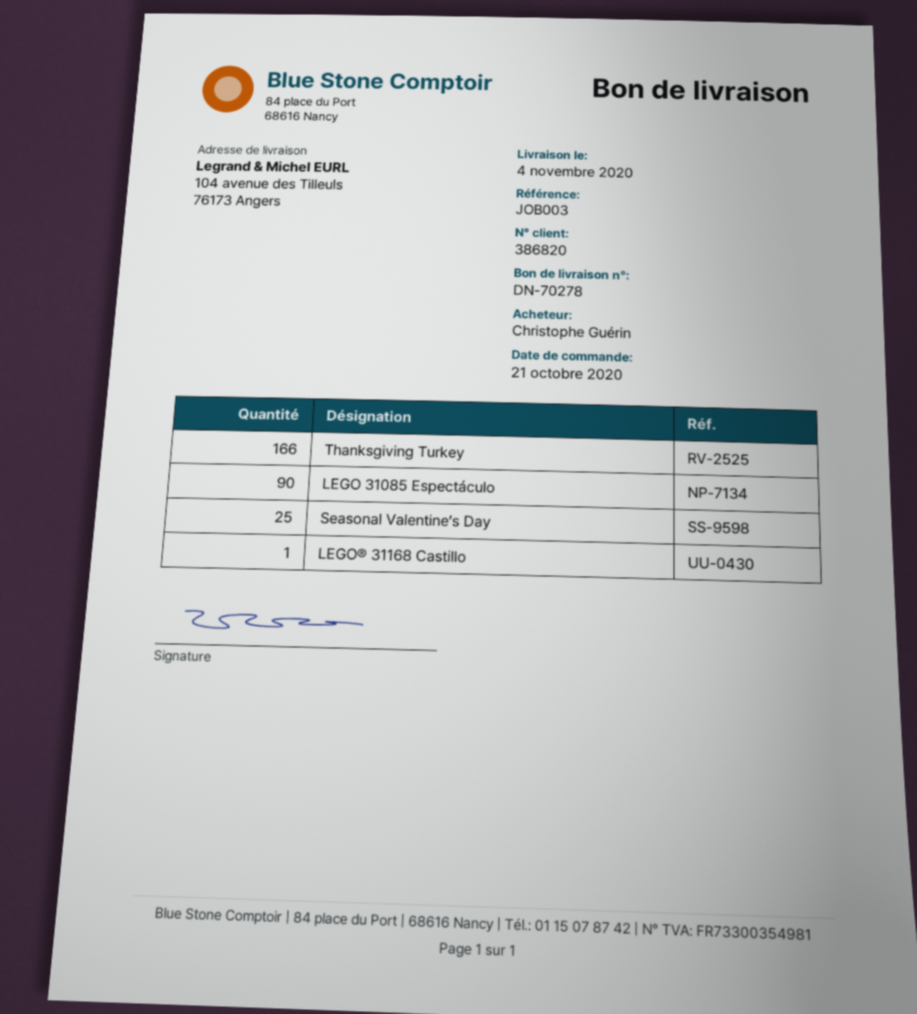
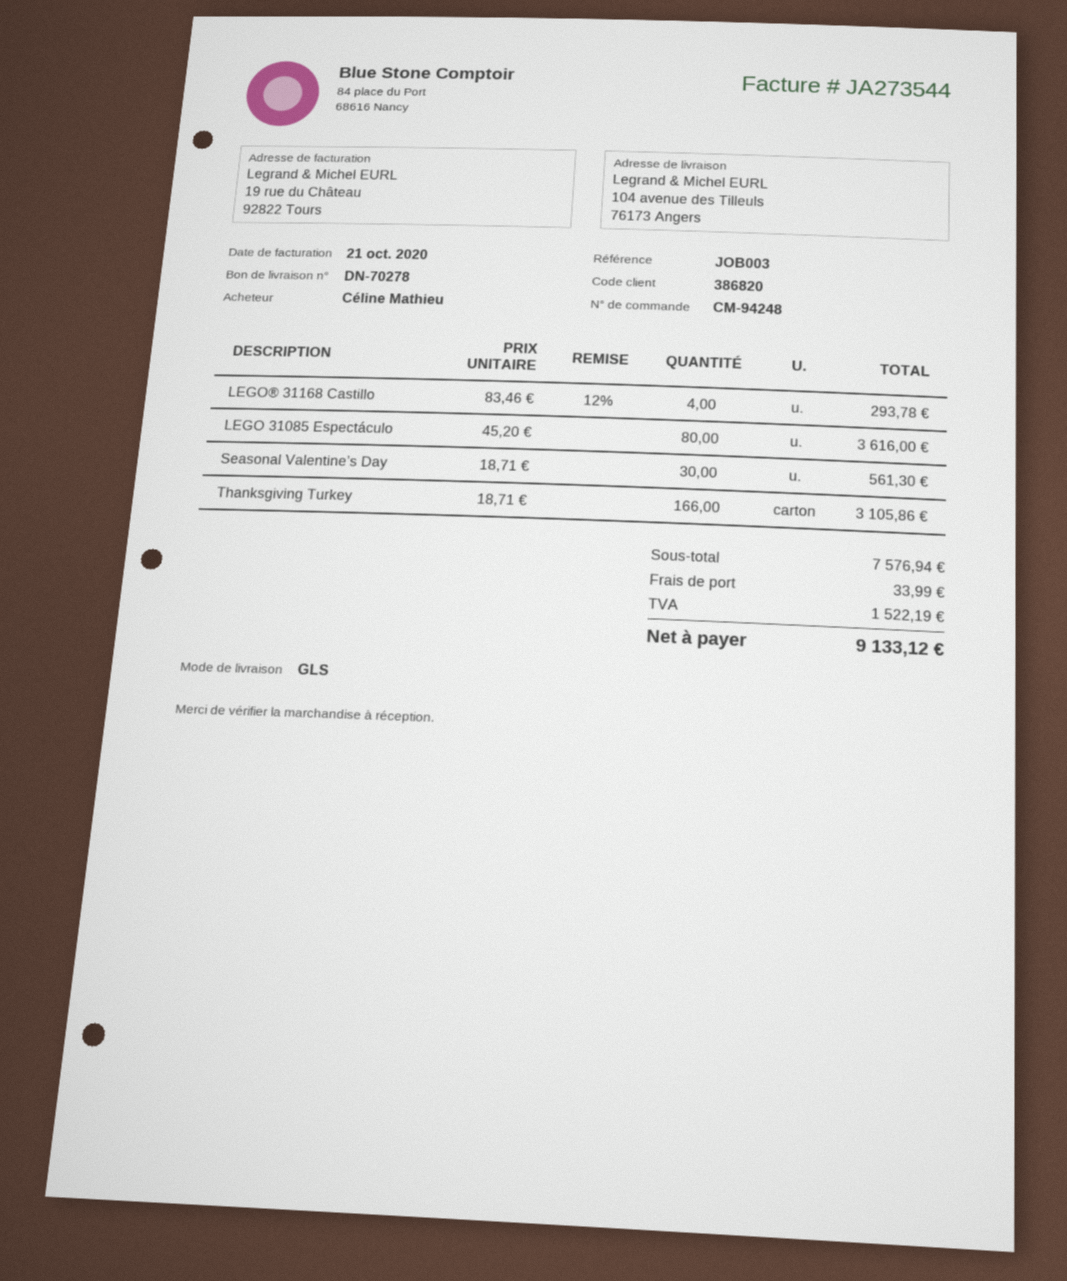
ordered by: Christophe Guérin -> Céline Mathieu
LEGO 31085 Espectáculo: 90 -> 80
Seasonal Valentine’s Day: 25 -> 30
LEGO® 31168 Castillo: 1 -> 4

